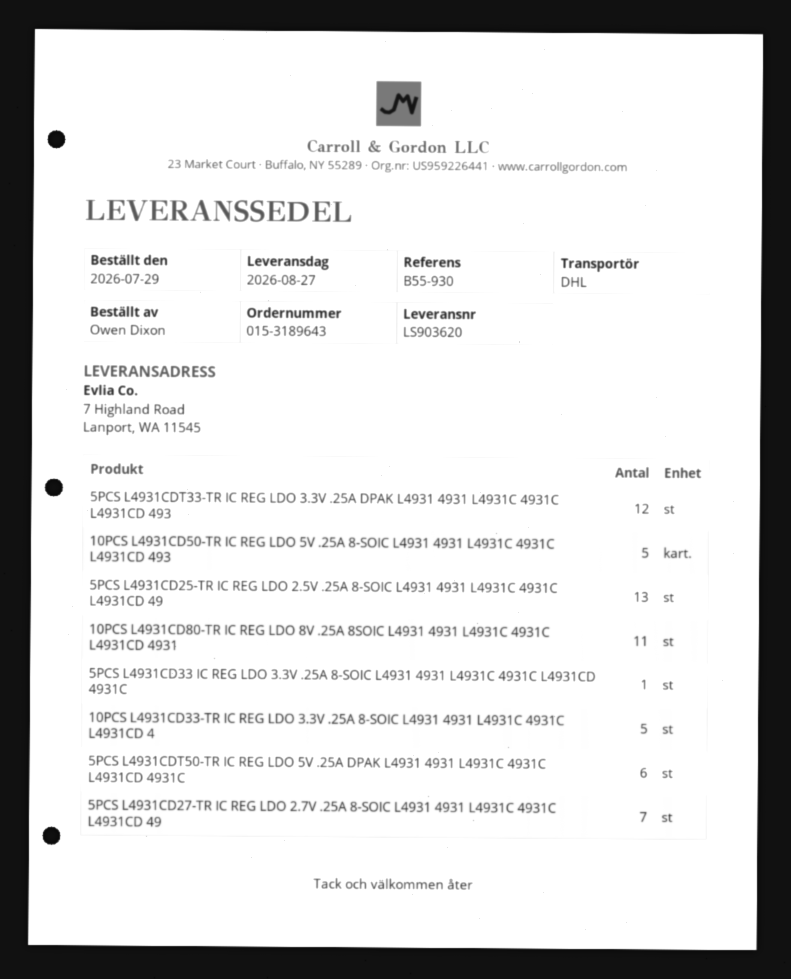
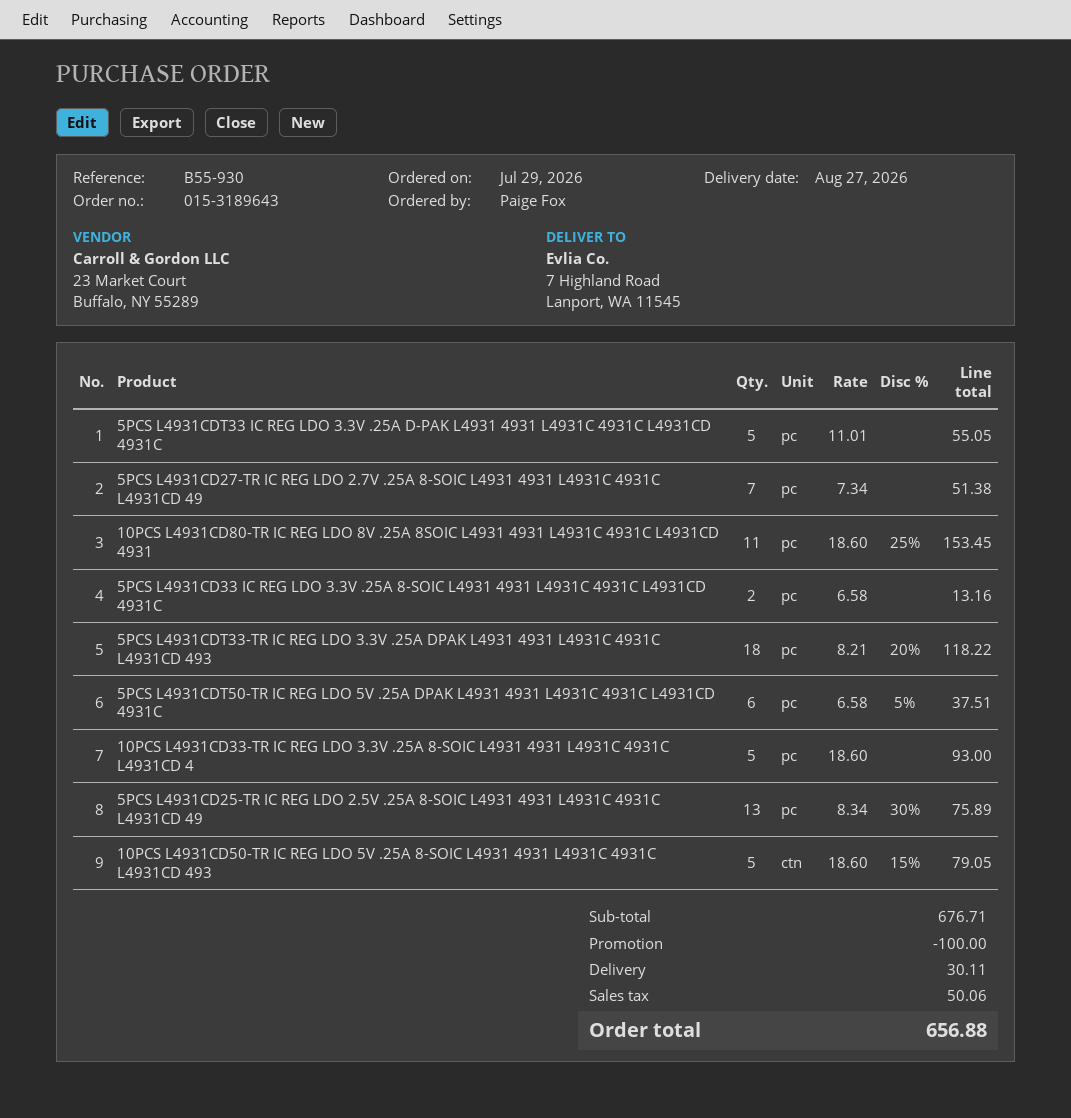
ordered by: Owen Dixon -> Paige Fox
5PCS L4931CDT33-TR IC REG LDO 3.3V .25A DPAK L4931 4931 L4931C 4931C L4931CD 493: 12 -> 18
5PCS L4931CD33 IC REG LDO 3.3V .25A 8-SOIC L4931 4931 L4931C 4931C L4931CD 4931C: 1 -> 2
5PCS L4931CDT33 IC REG LDO 3.3V .25A D-PAK L4931 4931 L4931C 4931C L4931CD 4931C: none -> 5

